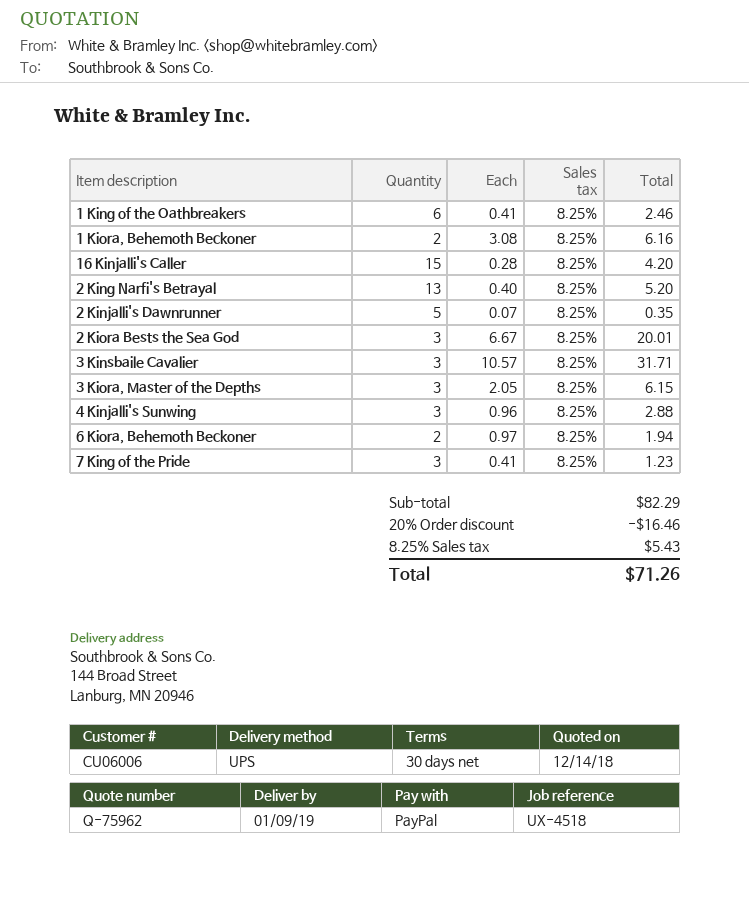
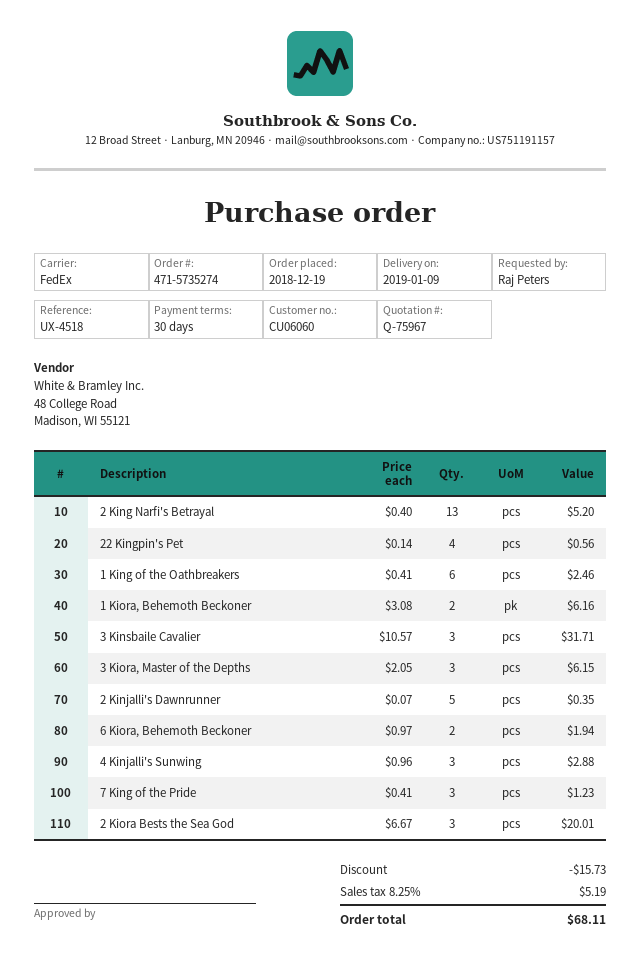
quote number: Q-75962 -> Q-75967
customer number: CU06006 -> CU06060
shipping method: UPS -> FedEx
16 Kinjalli's Caller: 15 x 0.28 = 4.20 -> none
22 Kingpin's Pet: none -> 4 x 0.14 = 0.56
discount: 16.46 -> 15.73
tax: 8.25% = 5.43 -> 8.25% = 5.19
total: 71.26 -> 68.11

